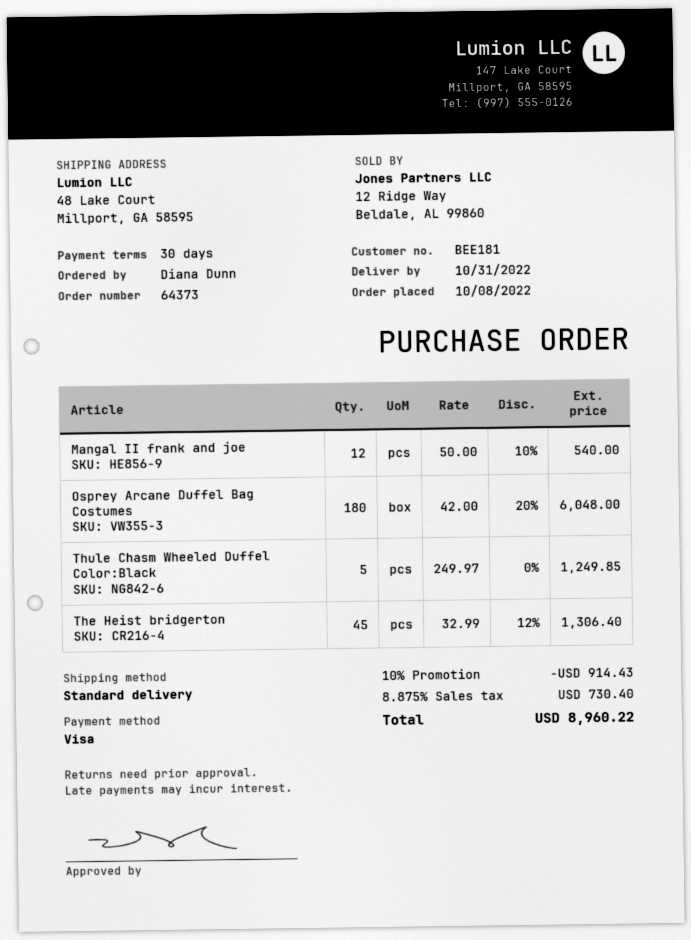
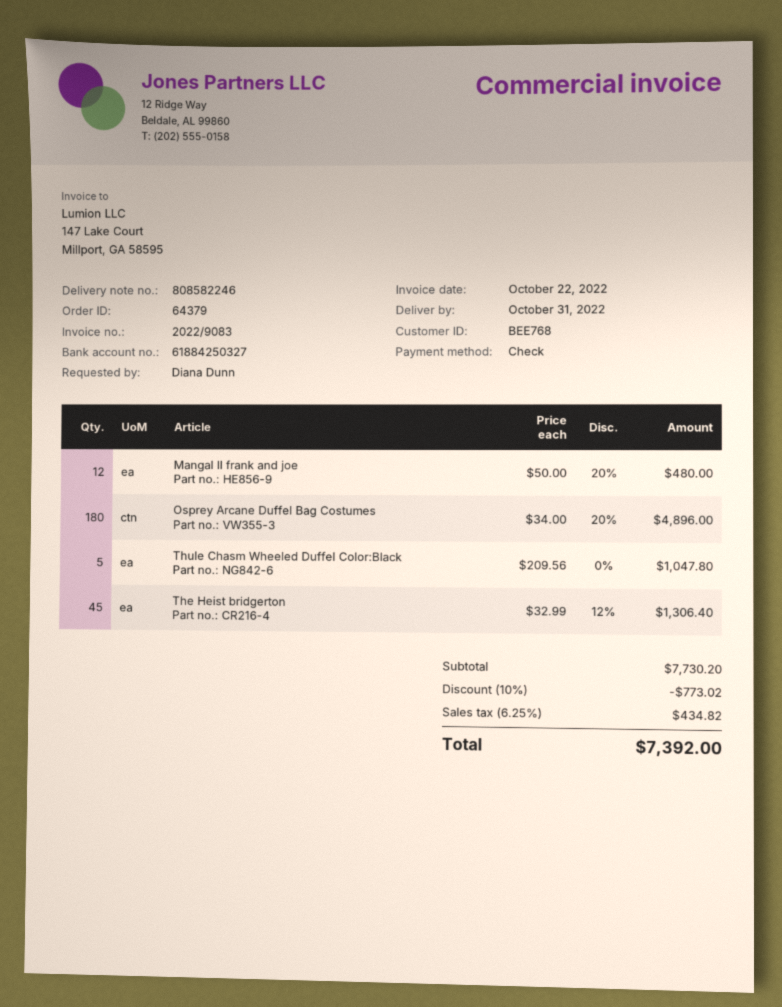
order number: 64373 -> 64379
customer number: BEE181 -> BEE768
payment method: Visa -> cheque
Mangal II frank and joe: 12 x 50.00 - 10% = 540.00 -> 12 x 50.00 - 20% = 480.00
Osprey Arcane Duffel Bag Costumes: 180 x 42.00 - 20% = 6048.00 -> 180 x 34.00 - 20% = 4896.00
Thule Chasm Wheeled Duffel Color:Black: 5 x 249.97 = 1249.85 -> 5 x 209.56 = 1047.80
discount: 10% = 914.43 -> 10% = 773.02
tax: 8.875% = 730.40 -> 6.25% = 434.82
total: 8960.22 -> 7392.00

